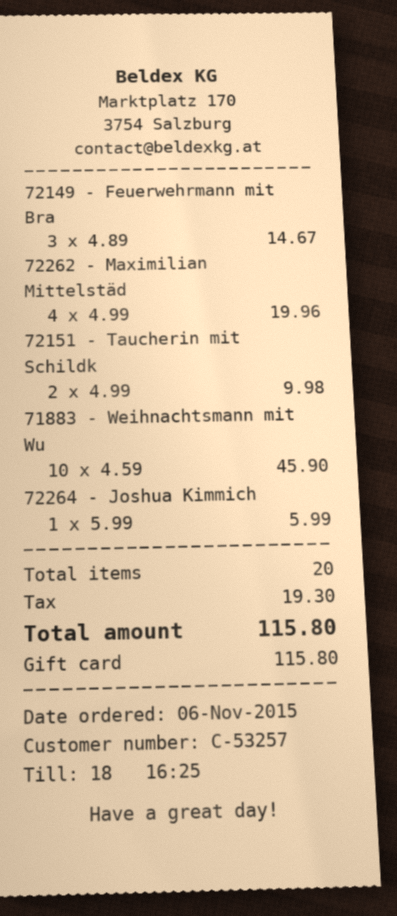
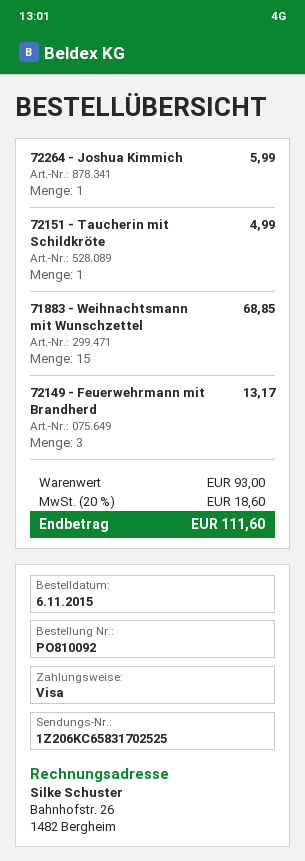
payment method: gift card -> Visa
72149 - Feuerwehrmann mit Bra: 3 for 14.67 -> 3 for 13.17
72262 - Maximilian Mittelstäd: 4 for 19.96 -> none
72151 - Taucherin mit Schildk: 2 for 9.98 -> 1 for 4.99
71883 - Weihnachtsmann mit Wu: 10 for 45.90 -> 15 for 68.85
tax: 19.30 -> 18.60
total: 115.80 -> 111.60

